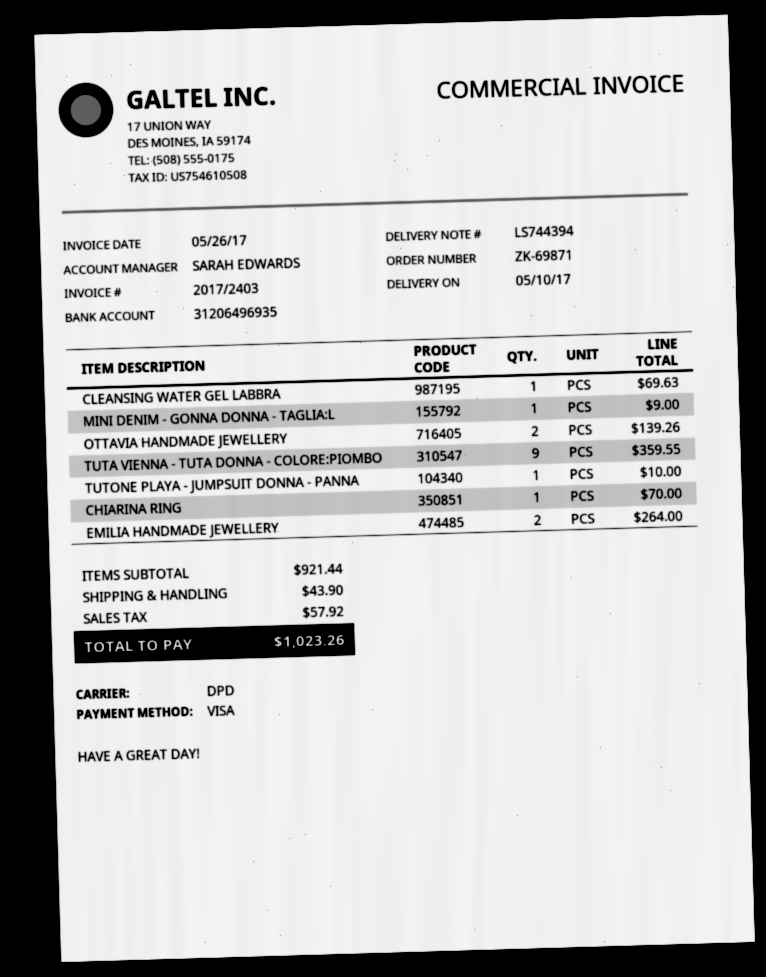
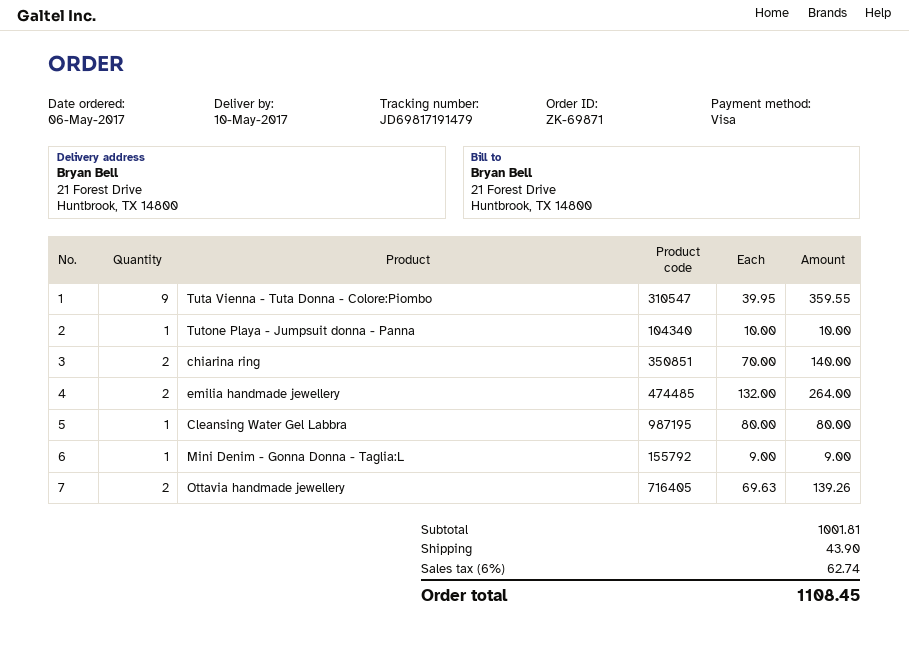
CLEANSING WATER GEL LABBRA: 1 for 69.63 -> 1 for 80.00
CHIARINA RING: 1 for 70.00 -> 2 for 140.00
subtotal: 921.44 -> 1001.81
tax: 57.92 -> 62.74
total: 1023.26 -> 1108.45

